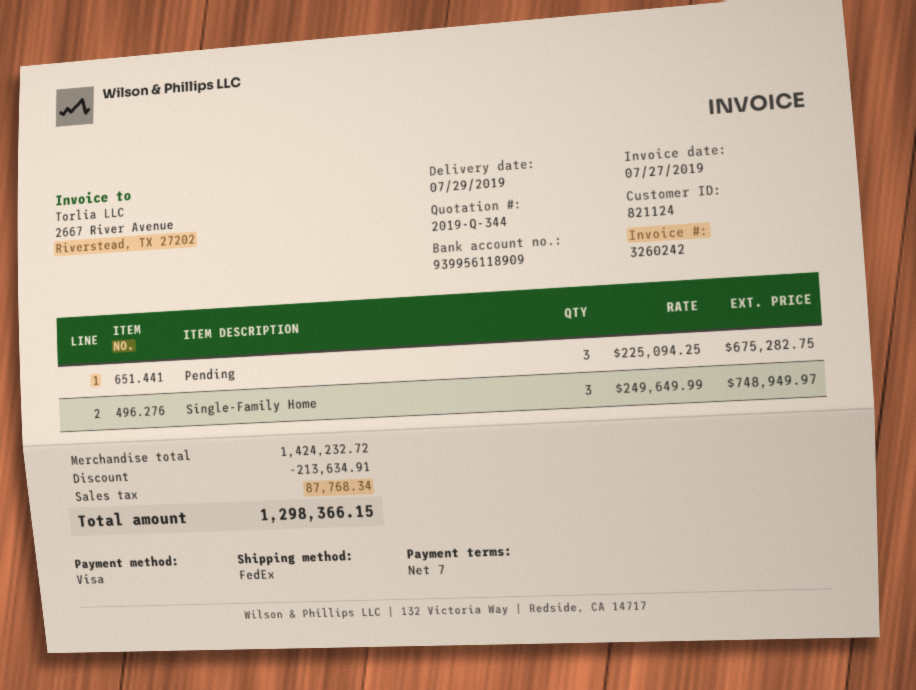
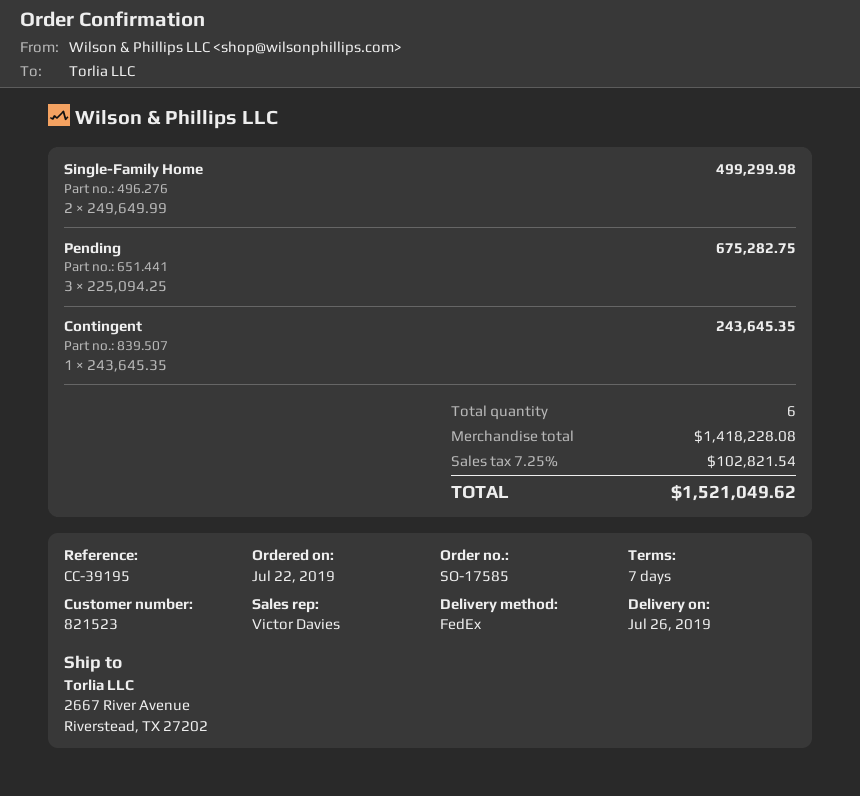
delivery date: 2019-07-29 -> 2019-07-26
customer number: 821124 -> 821523
Single-Family Home: 3 x 249649.99 = 748949.97 -> 2 x 249649.99 = 499299.98
Contingent: none -> 1 x 243645.35 = 243645.35
subtotal: 1424232.72 -> 1418228.08
discount: 213634.91 -> none
tax: 87768.34 -> 102821.54
total: 1298366.15 -> 1521049.62

